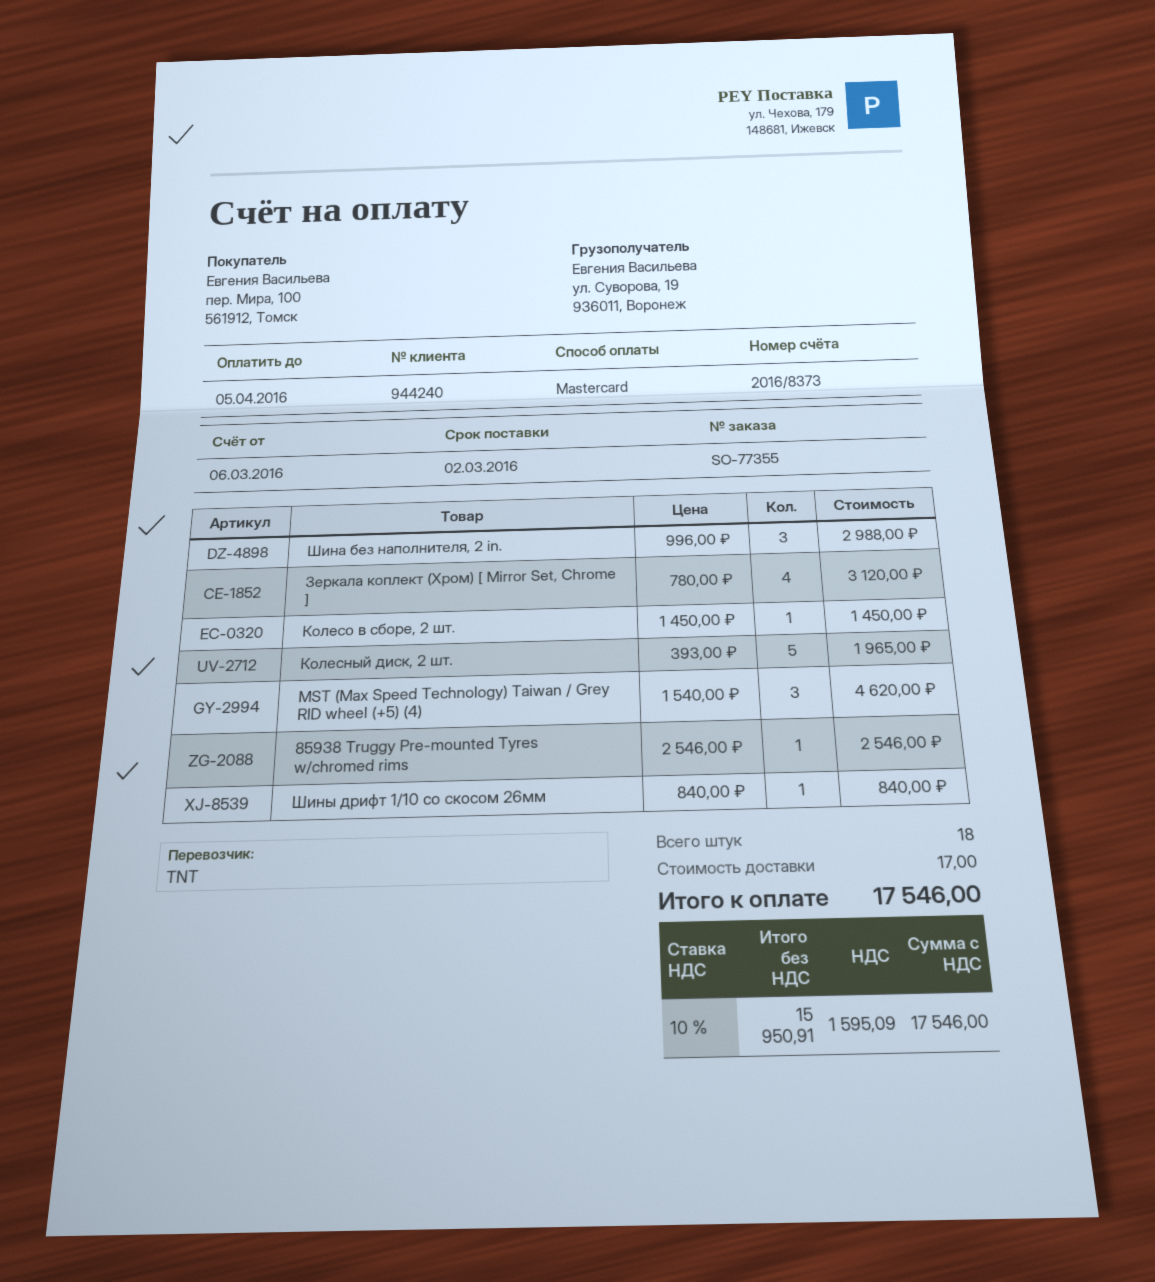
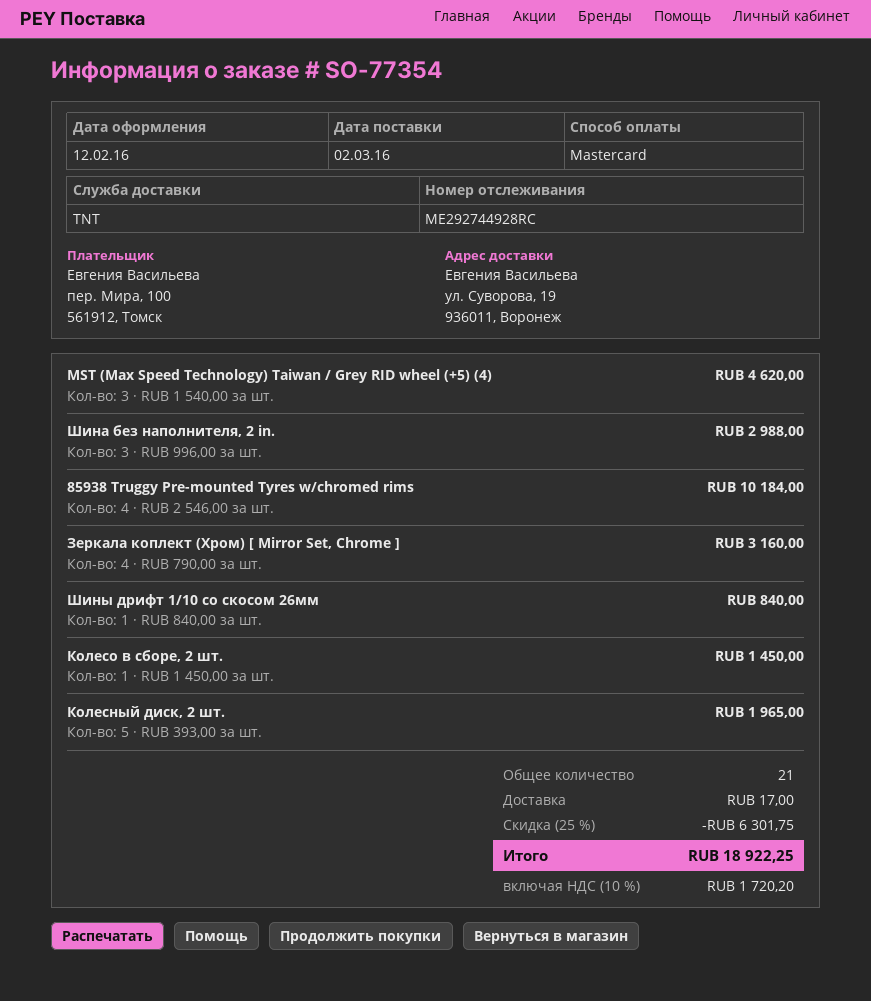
order number: SO-77355 -> SO-77354
Зеркала коплект (Хром) [ Mirror Set, Chrome ]: 4 x 780.00 = 3120.00 -> 4 x 790.00 = 3160.00
85938 Truggy Pre-mounted Tyres w/chromed rims: 1 x 2546.00 = 2546.00 -> 4 x 2546.00 = 10184.00
total quantity: 18 -> 21
discount: none -> 25% = 6301.75
tax: 10% = 1595.09 -> 10% = 1720.20
total: 17546.00 -> 18922.25

